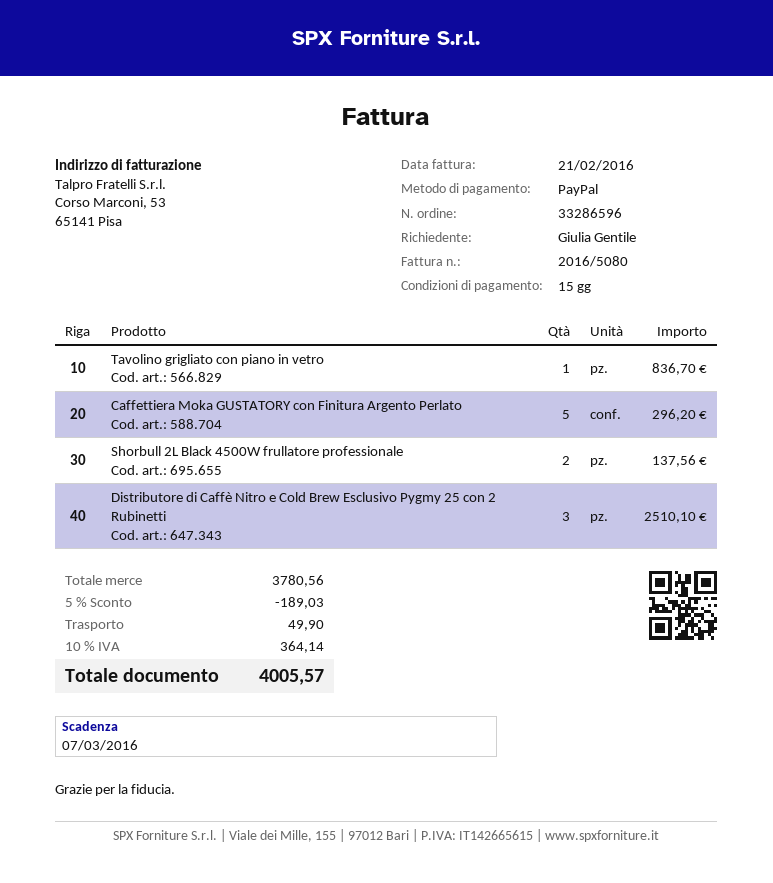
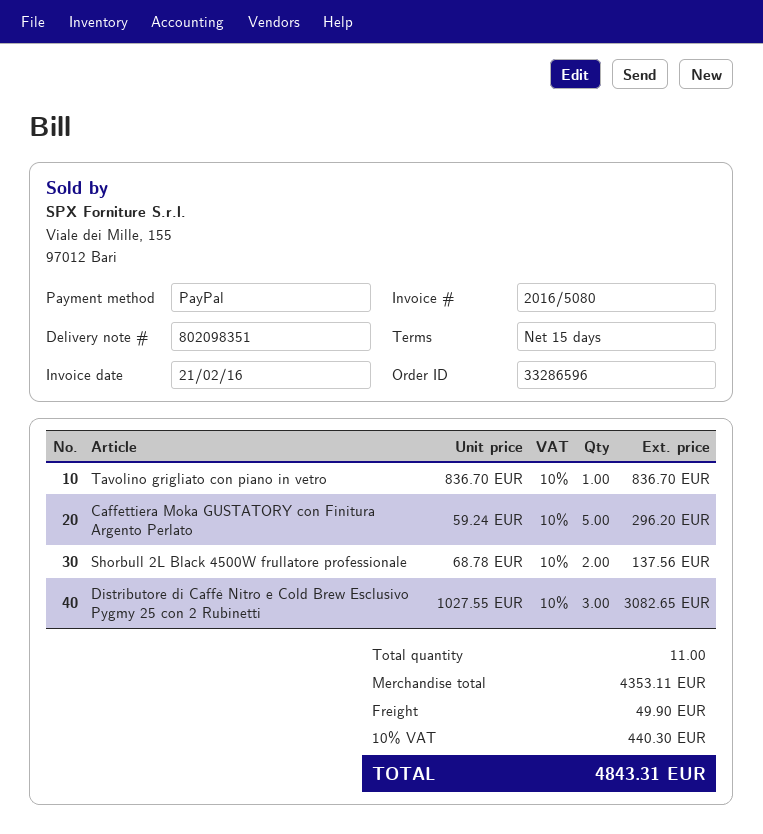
Distributore di Caffè Nitro e Cold Brew Esclusivo Pygmy 25 con 2 Rubinetti: 3 for 2510.10 -> 3 for 3082.65
subtotal: 3780.56 -> 4353.11
discount: 5% = 189.03 -> none
tax: 10% = 364.14 -> 10% = 440.30
total: 4005.57 -> 4843.31

